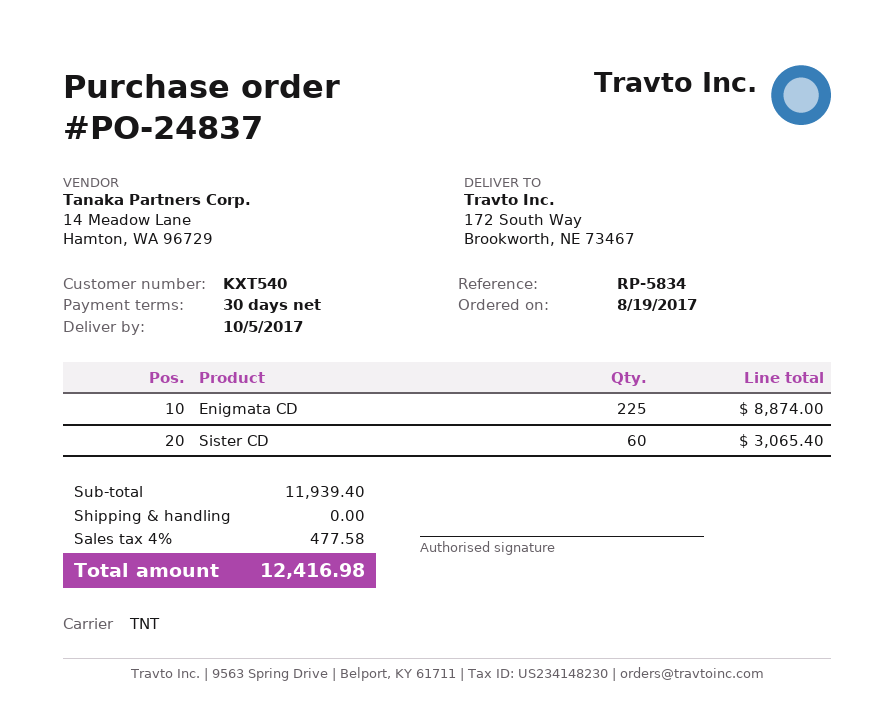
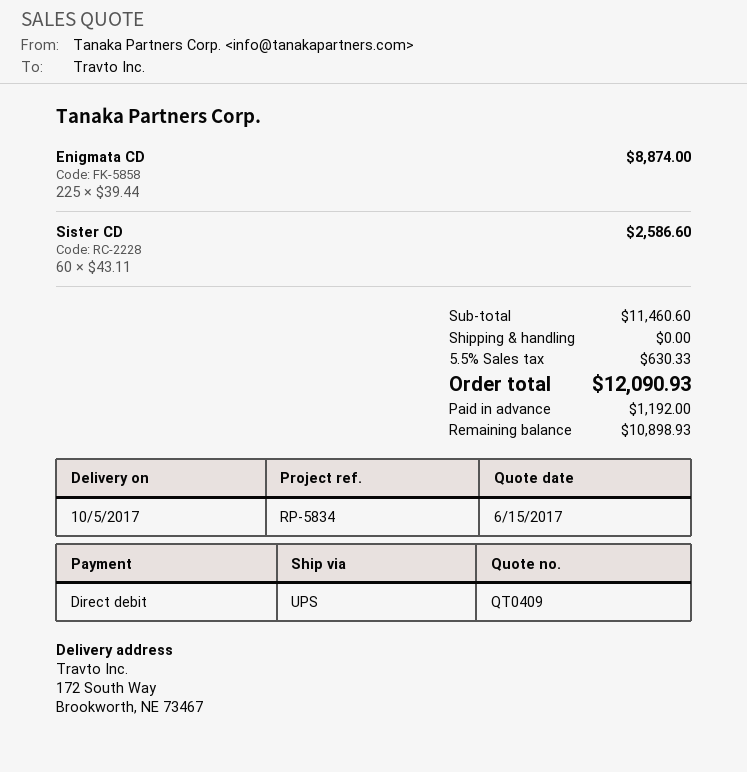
shipping method: TNT -> UPS
Sister CD: 60 for 3065.40 -> 60 for 2586.60
subtotal: 11939.40 -> 11460.60
tax: 4% = 477.58 -> 5.5% = 630.33
total: 12416.98 -> 12090.93

